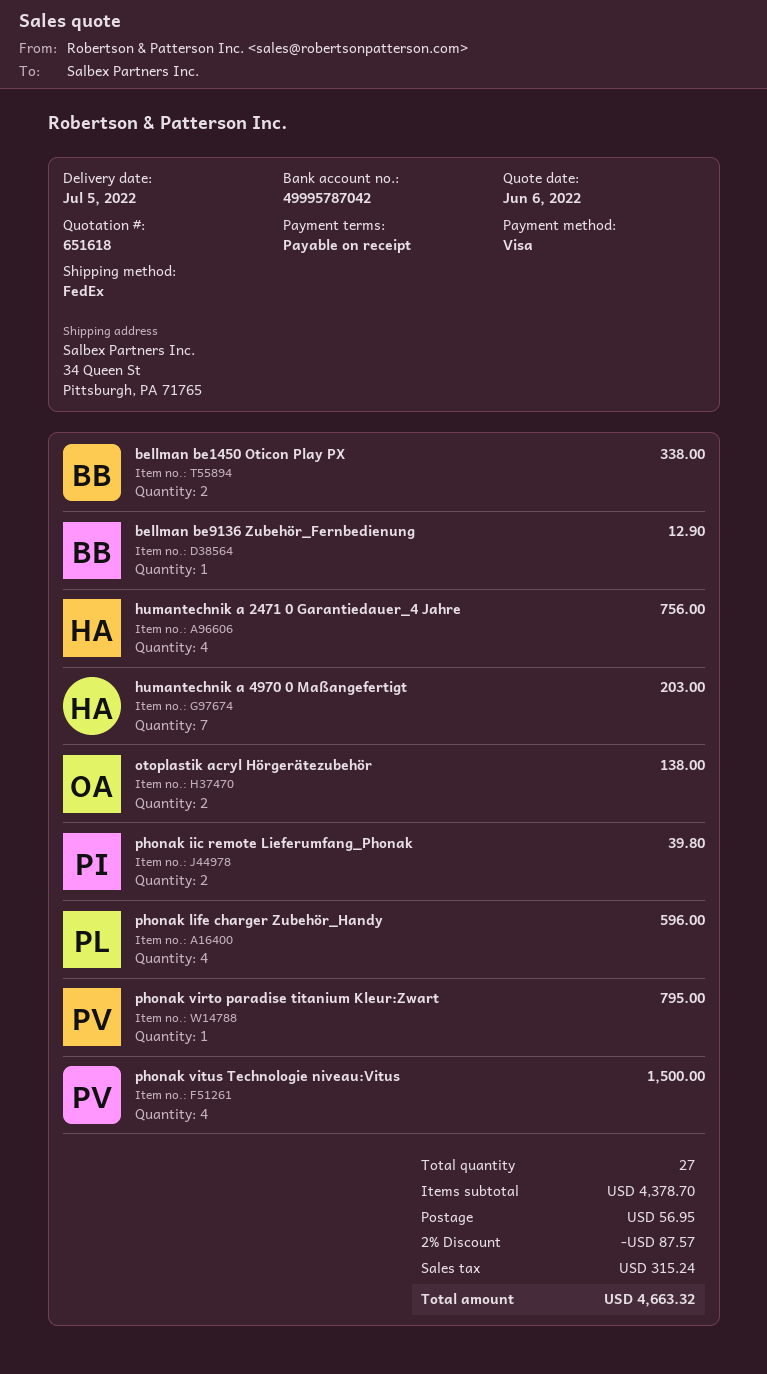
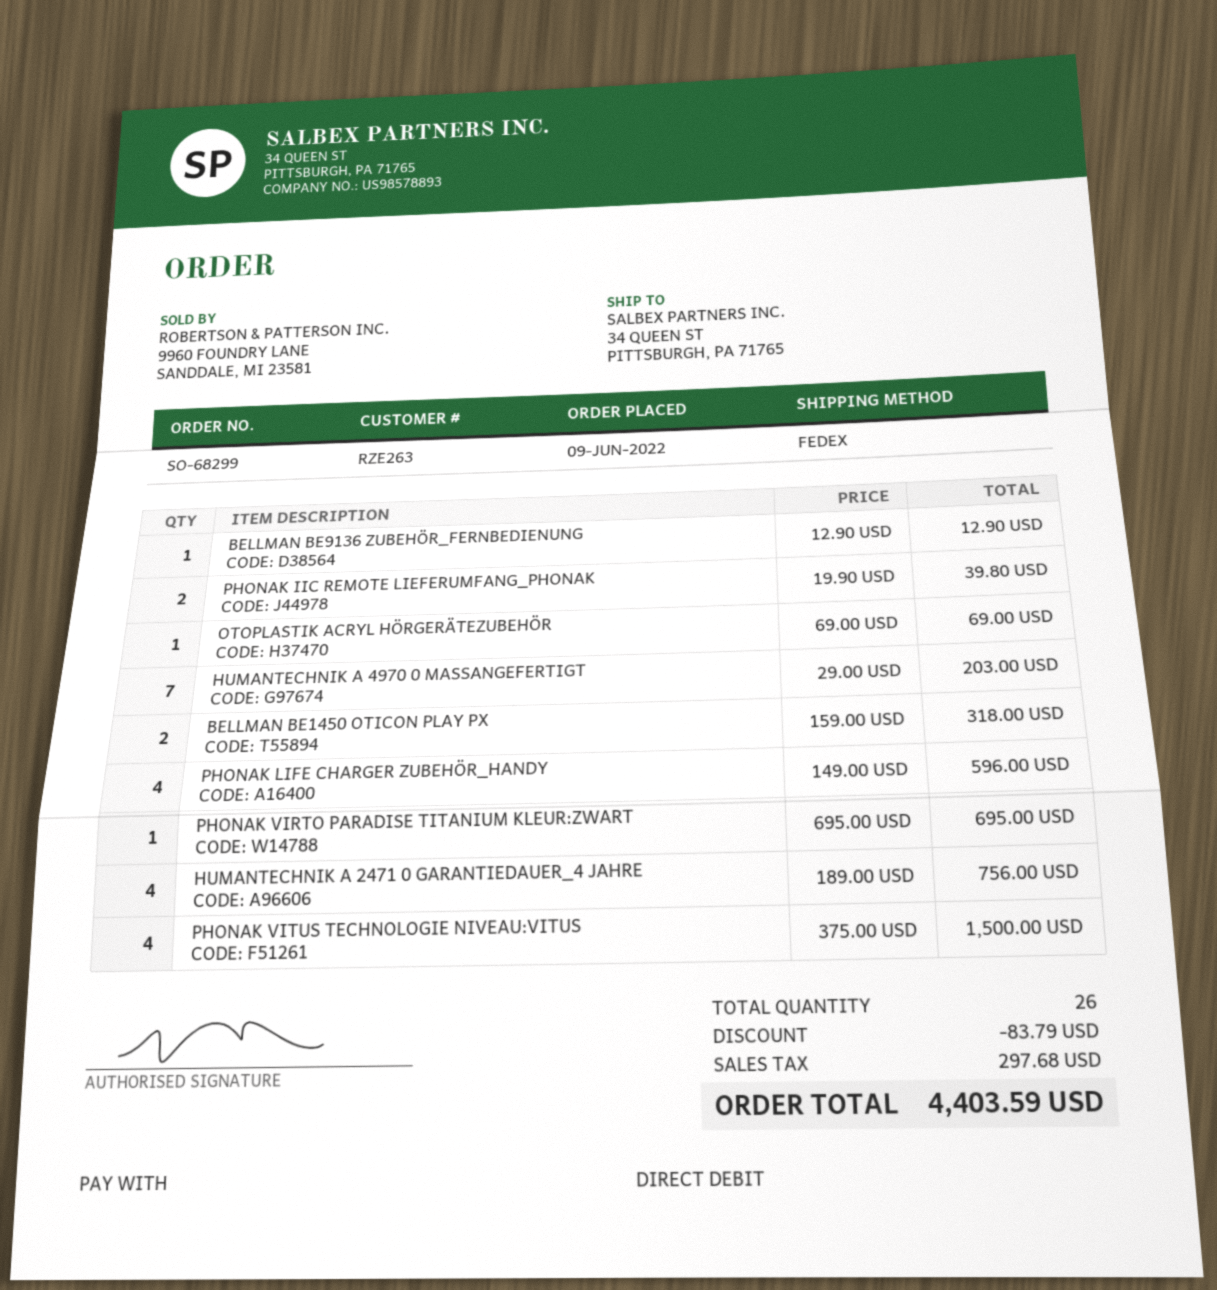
payment method: Visa -> direct debit
bellman be1450 Oticon Play PX: 2 for 338.00 -> 2 for 318.00
otoplastik acryl Hörgerätezubehör: 2 for 138.00 -> 1 for 69.00
phonak virto paradise titanium Kleur:Zwart: 1 for 795.00 -> 1 for 695.00
total quantity: 27 -> 26
discount: 87.57 -> 83.79
shipping: 56.95 -> none
tax: 315.24 -> 297.68
total: 4663.32 -> 4403.59

